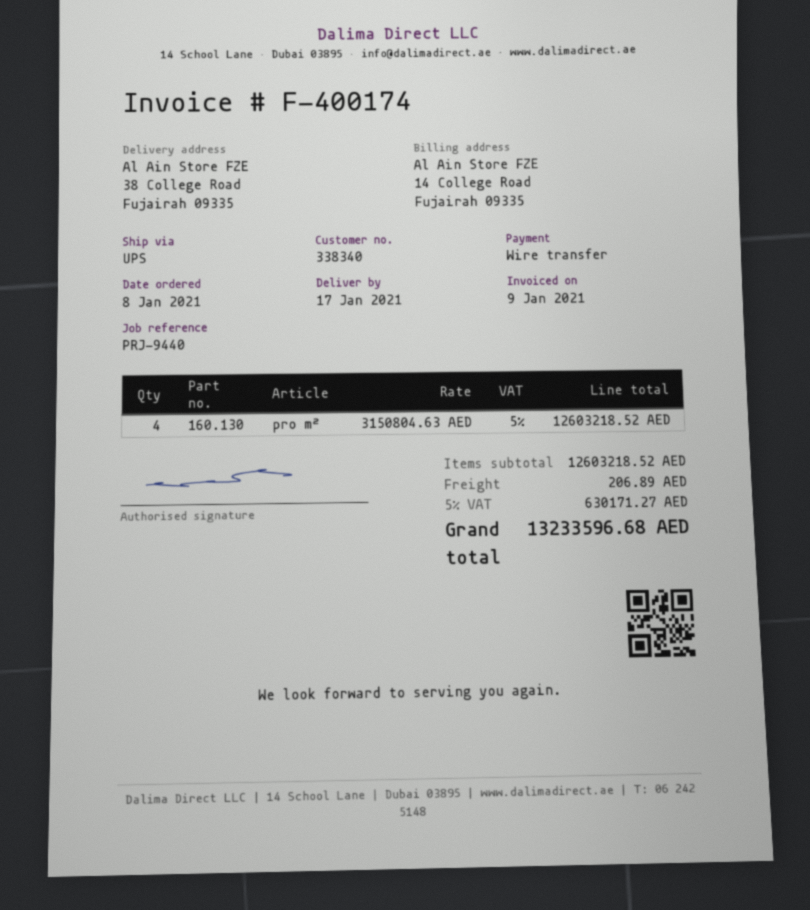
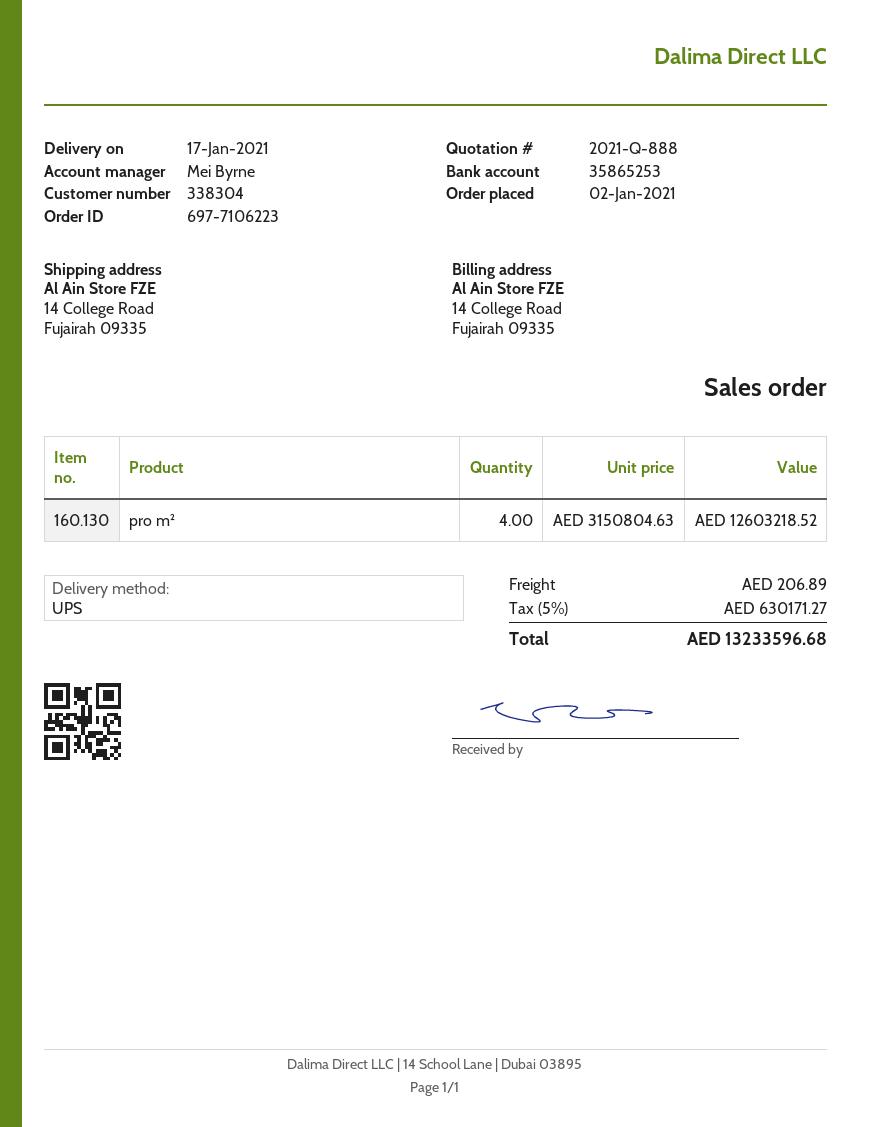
order date: 2021-01-08 -> 2021-01-02
customer number: 338340 -> 338304
ship to: 38 College Road, Fujairah 09335 -> 14 College Road, Fujairah 09335

